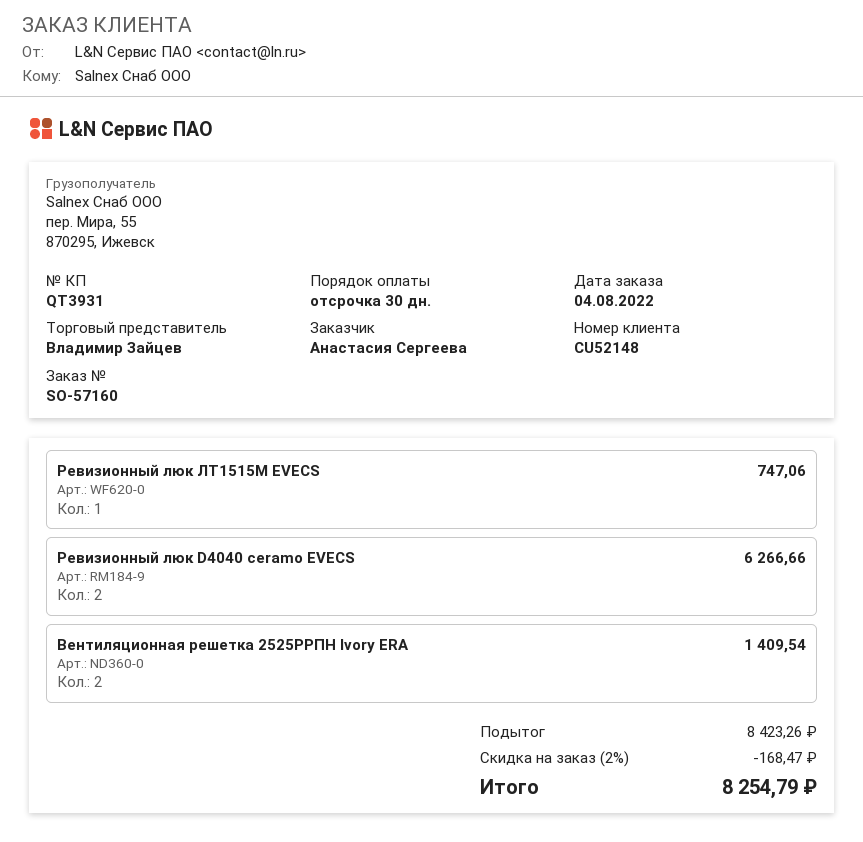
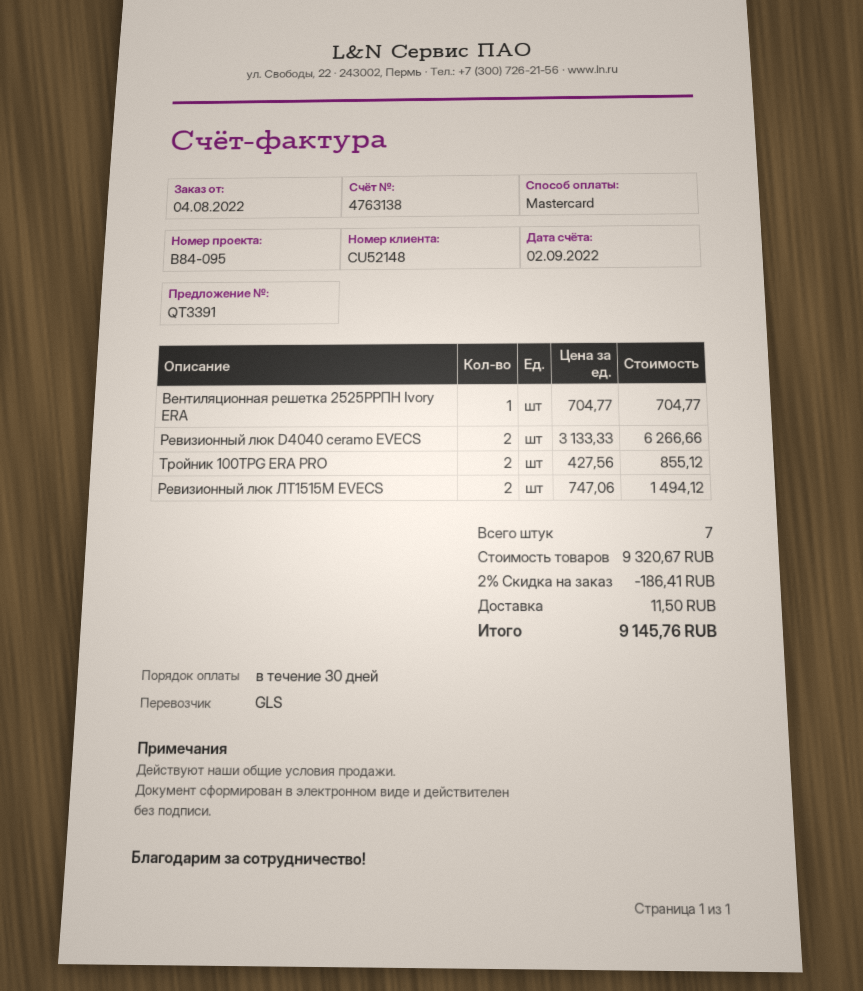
quote number: QT3931 -> QT3391
Ревизионный люк ЛТ1515М EVECS: 1 for 747.06 -> 2 for 1494.12
Вентиляционная решетка 2525РРПН Ivory ERA: 2 for 1409.54 -> 1 for 704.77
Тройник 100TPG ERA PRO: none -> 2 for 855.12
subtotal: 8423.26 -> 9320.67
discount: 2% = 168.47 -> 2% = 186.41
shipping: none -> 11.50
total: 8254.79 -> 9145.76

